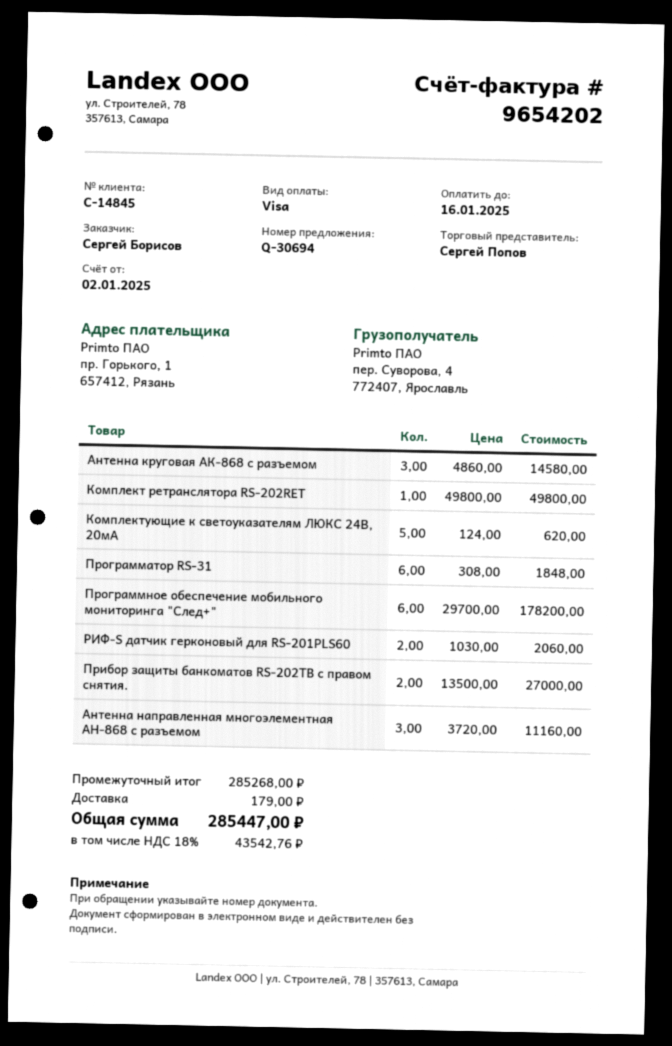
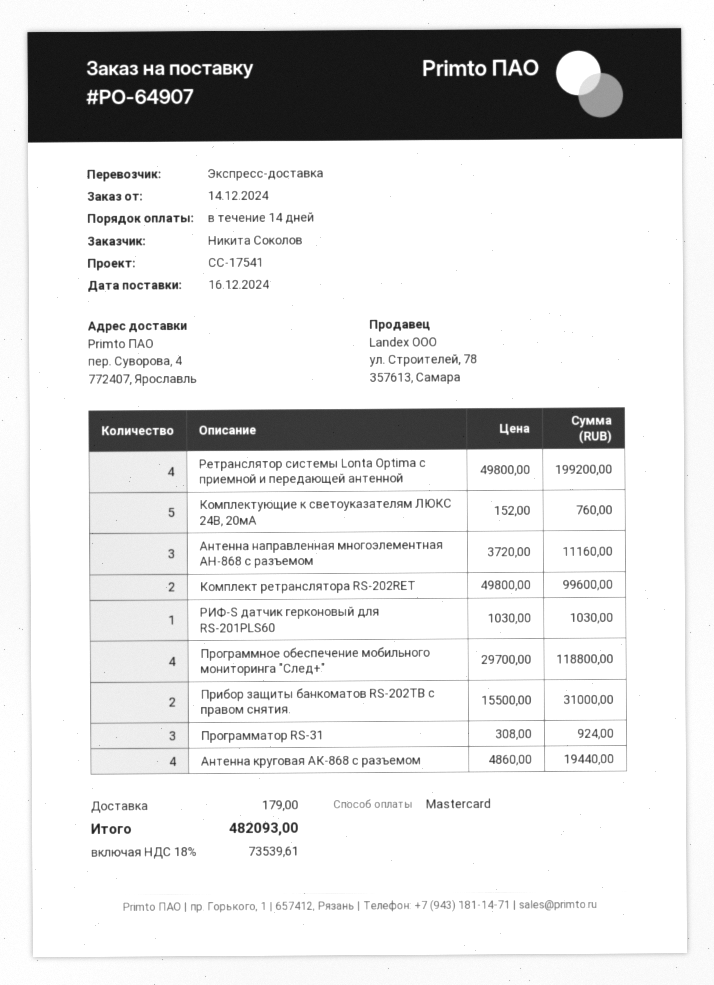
ordered by: Сергей Борисов -> Никита Соколов
payment method: Visa -> Mastercard
Антенна круговая АК-868 с разъемом: 3 x 4860.00 = 14580.00 -> 4 x 4860.00 = 19440.00
Комплект ретранслятора RS-202RET: 1 x 49800.00 = 49800.00 -> 2 x 49800.00 = 99600.00
Комплектующие к светоуказателям ЛЮКС 24В, 20мА: 5 x 124.00 = 620.00 -> 5 x 152.00 = 760.00
Программатор RS-31: 6 x 308.00 = 1848.00 -> 3 x 308.00 = 924.00
Программное обеспечение мобильного мониторинга "След+": 6 x 29700.00 = 178200.00 -> 4 x 29700.00 = 118800.00
РИФ-S датчик герконовый для RS-201PLS60: 2 x 1030.00 = 2060.00 -> 1 x 1030.00 = 1030.00
Прибор защиты банкоматов RS-202TB с правом снятия.: 2 x 13500.00 = 27000.00 -> 2 x 15500.00 = 31000.00
Ретранслятор системы Lonta Optima с приемной и передающей антенной: none -> 4 x 49800.00 = 199200.00
tax: 18% = 43542.76 -> 18% = 73539.61
total: 285447.00 -> 482093.00

